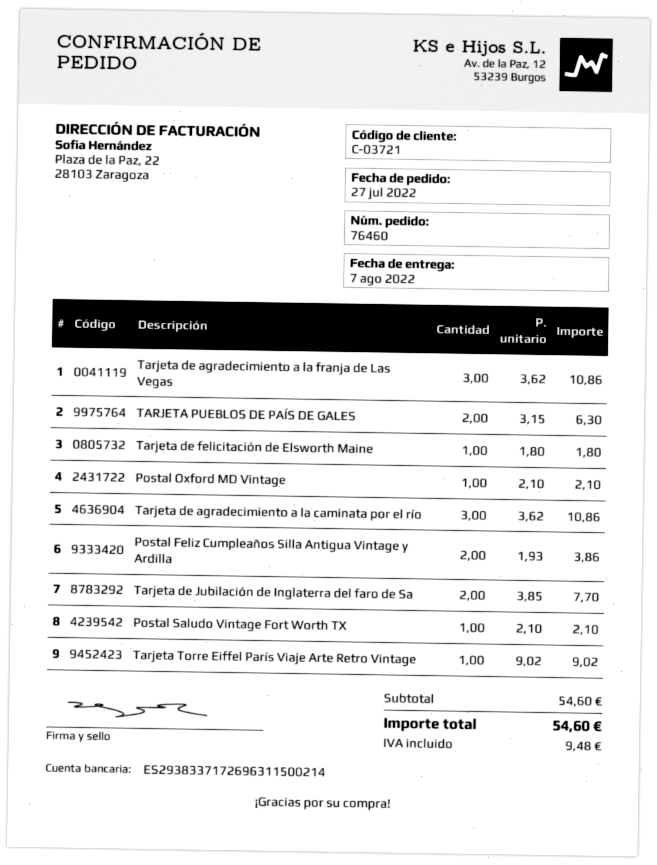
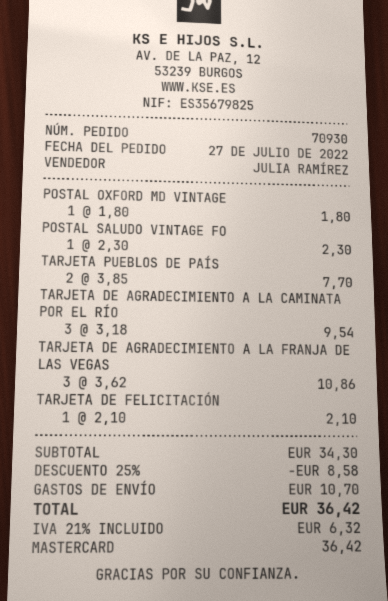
order number: 76460 -> 70930
TARJETA PUEBLOS DE PAÍS DE GALES: 2 x 3.15 = 6.30 -> 2 x 3.85 = 7.70
Tarjeta de felicitación de Elsworth Maine: 1 x 1.80 = 1.80 -> 1 x 2.10 = 2.10
Postal Oxford MD Vintage: 1 x 2.10 = 2.10 -> 1 x 1.80 = 1.80
Tarjeta de agradecimiento a la caminata por el río: 3 x 3.62 = 10.86 -> 3 x 3.18 = 9.54
Postal Feliz Cumpleaños Silla Antigua Vintage y Ardilla: 2 x 1.93 = 3.86 -> none
Tarjeta de Jubilación de Inglaterra del faro de Sa: 2 x 3.85 = 7.70 -> none
Postal Saludo Vintage Fort Worth TX: 1 x 2.10 = 2.10 -> 1 x 2.30 = 2.30
Tarjeta Torre Eiffel París Viaje Arte Retro Vintage: 1 x 9.02 = 9.02 -> none
subtotal: 54.60 -> 34.30
discount: none -> 25% = 8.58
shipping: none -> 10.70
tax: 9.48 -> 6.32
total: 54.60 -> 36.42

